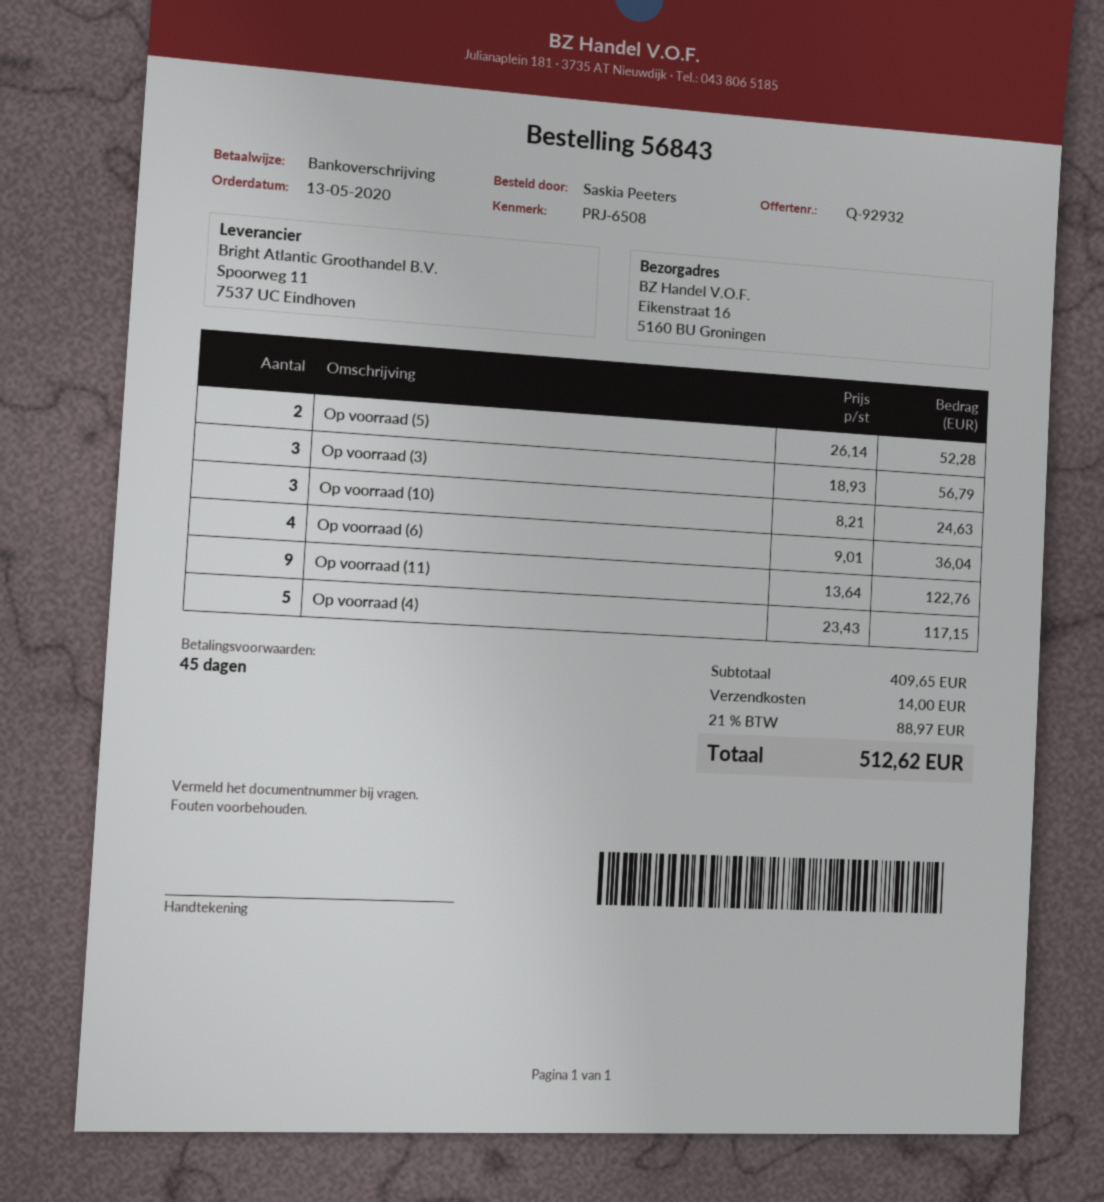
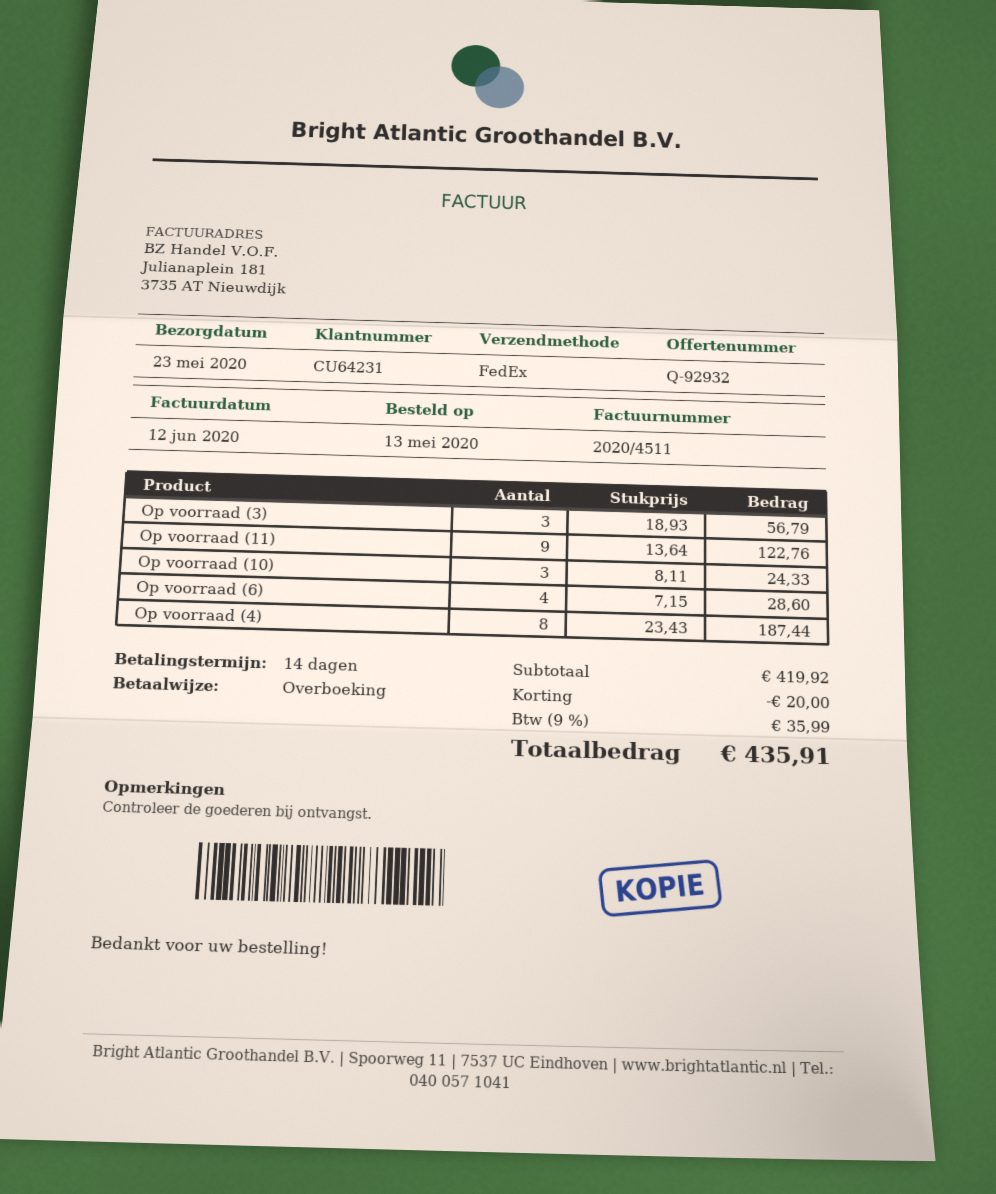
payment terms: 45 days -> 14 days
Op voorraad (5): 2 x 26.14 = 52.28 -> none
Op voorraad (10): 3 x 8.21 = 24.63 -> 3 x 8.11 = 24.33
Op voorraad (6): 4 x 9.01 = 36.04 -> 4 x 7.15 = 28.60
Op voorraad (4): 5 x 23.43 = 117.15 -> 8 x 23.43 = 187.44
subtotal: 409.65 -> 419.92
discount: none -> 20.00
shipping: 14.00 -> none
tax: 21% = 88.97 -> 9% = 35.99
total: 512.62 -> 435.91

